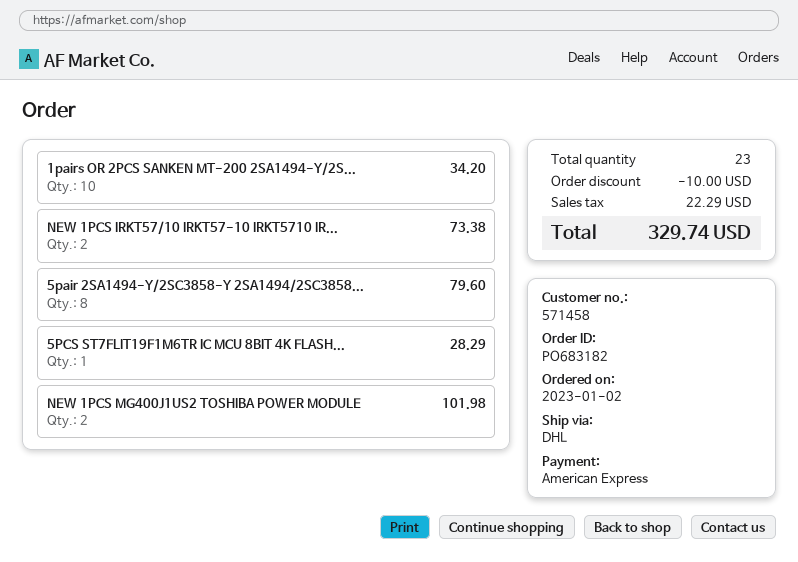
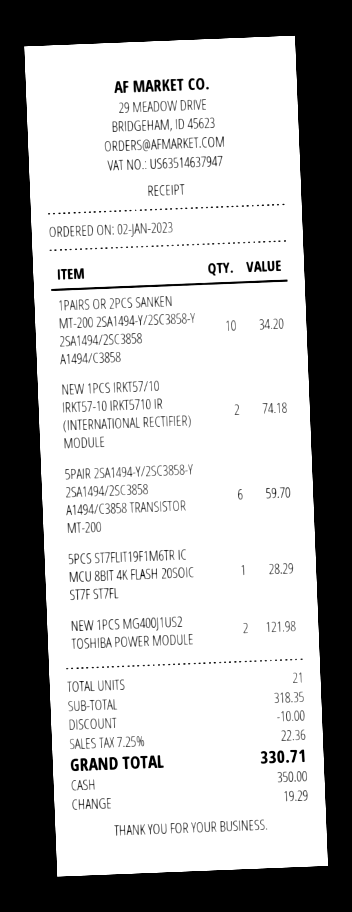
payment method: American Express -> cash
NEW 1PCS IRKT57/10 IRKT57-10 IRKT5710 IR...: 2 for 73.38 -> 2 for 74.18
5pair 2SA1494-Y/2SC3858-Y 2SA1494/2SC3858...: 8 for 79.60 -> 6 for 59.70
NEW 1PCS MG400J1US2 TOSHIBA POWER MODULE: 2 for 101.98 -> 2 for 121.98
total quantity: 23 -> 21
tax: 22.29 -> 22.36
total: 329.74 -> 330.71

